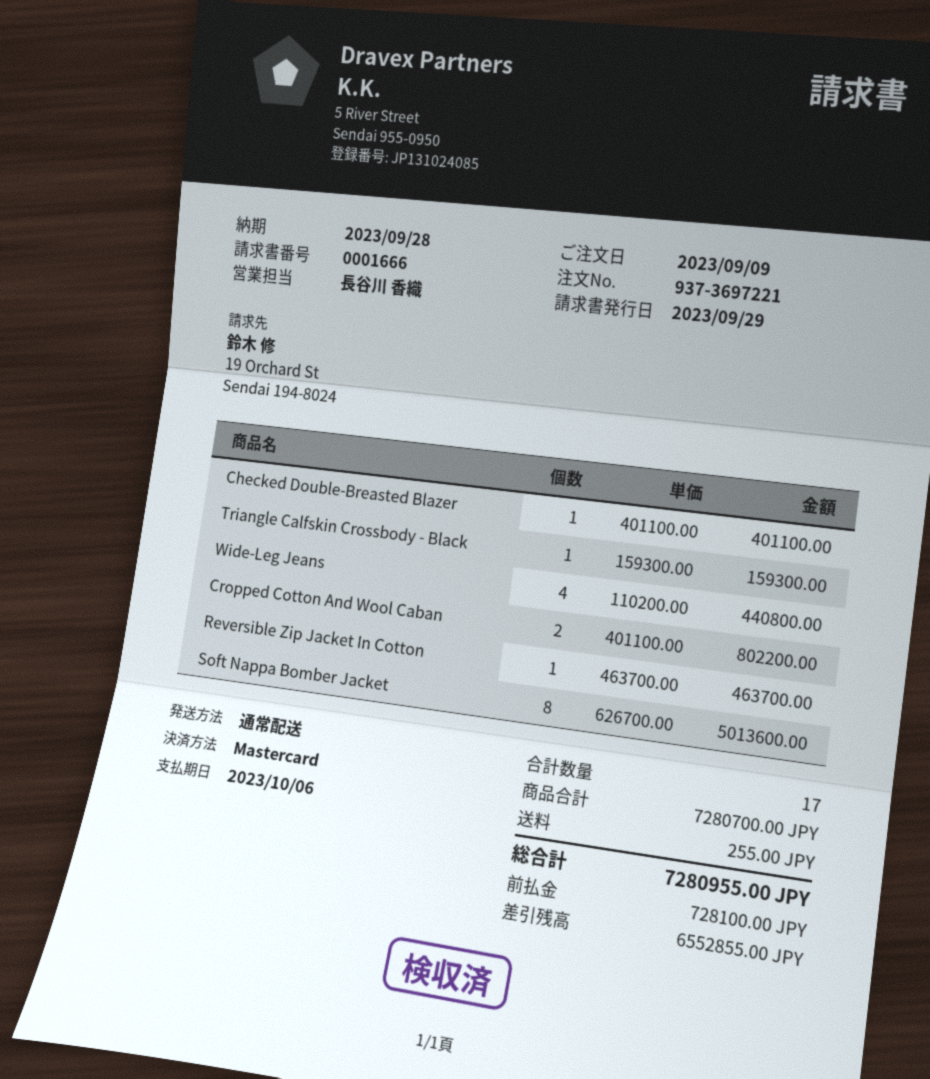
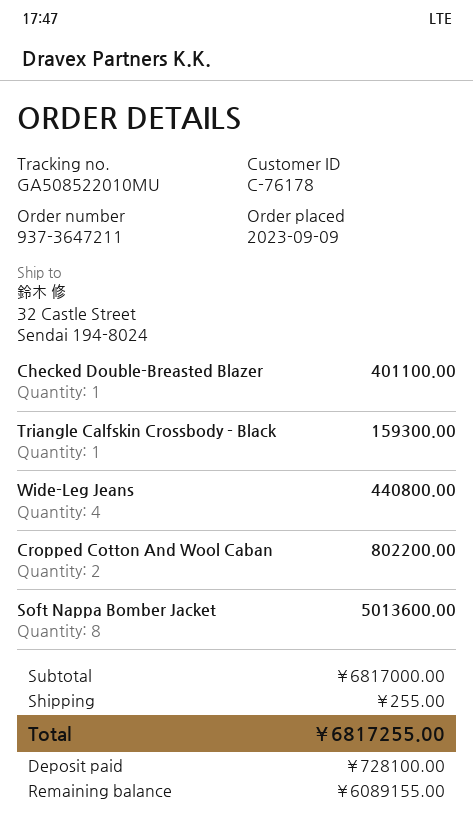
order number: 937-3697221 -> 937-3647211
Reversible Zip Jacket In Cotton: 1 for 463700.00 -> none
subtotal: 7280700.00 -> 6817000.00
total: 7280955.00 -> 6817255.00
balance: 6552855.00 -> 6089155.00

